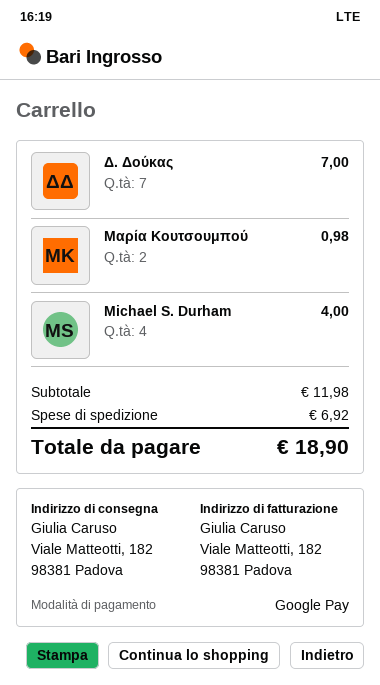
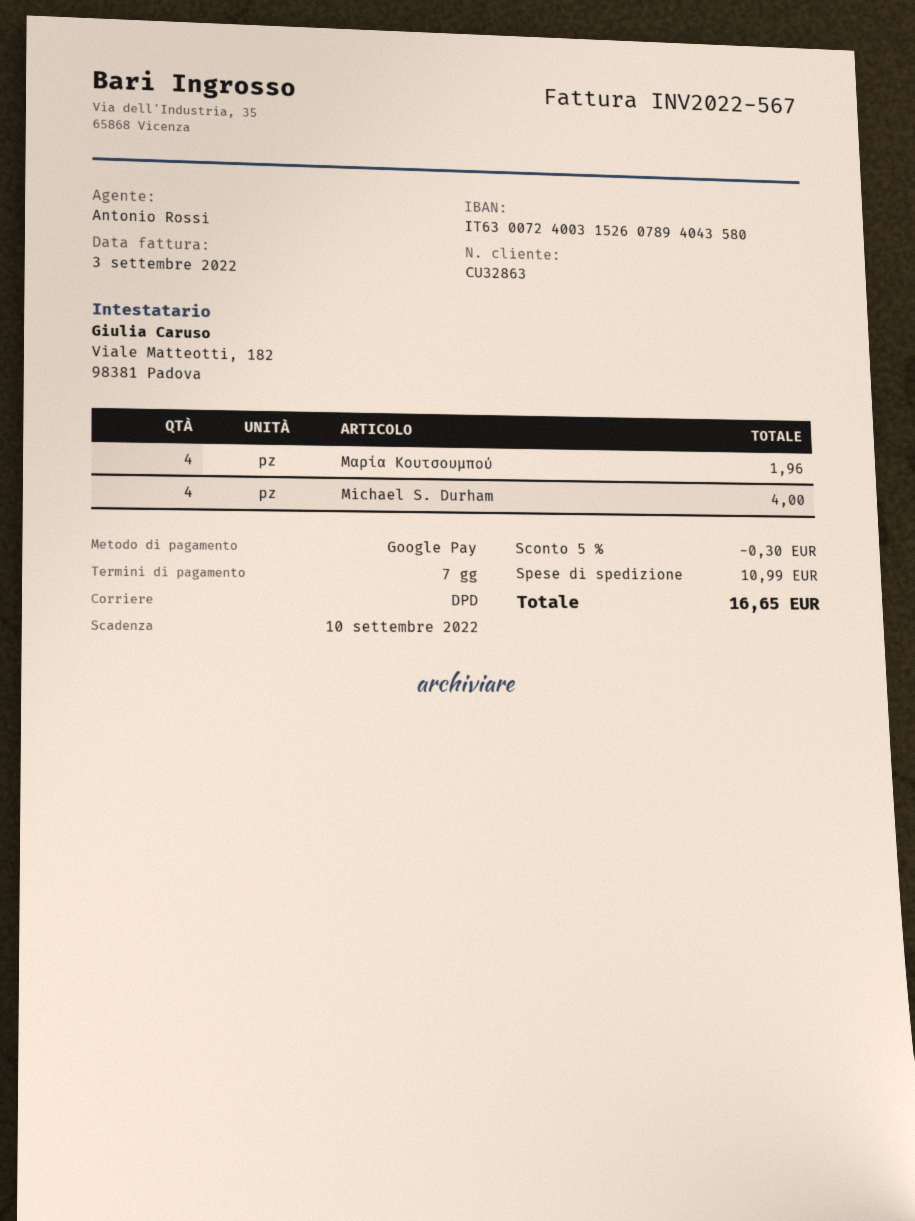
Δ. Δούκας: 7 for 7.00 -> none
Μαρία Κουτσουμπού: 2 for 0.98 -> 4 for 1.96
discount: none -> 5% = 0.30
shipping: 6.92 -> 10.99
total: 18.90 -> 16.65

